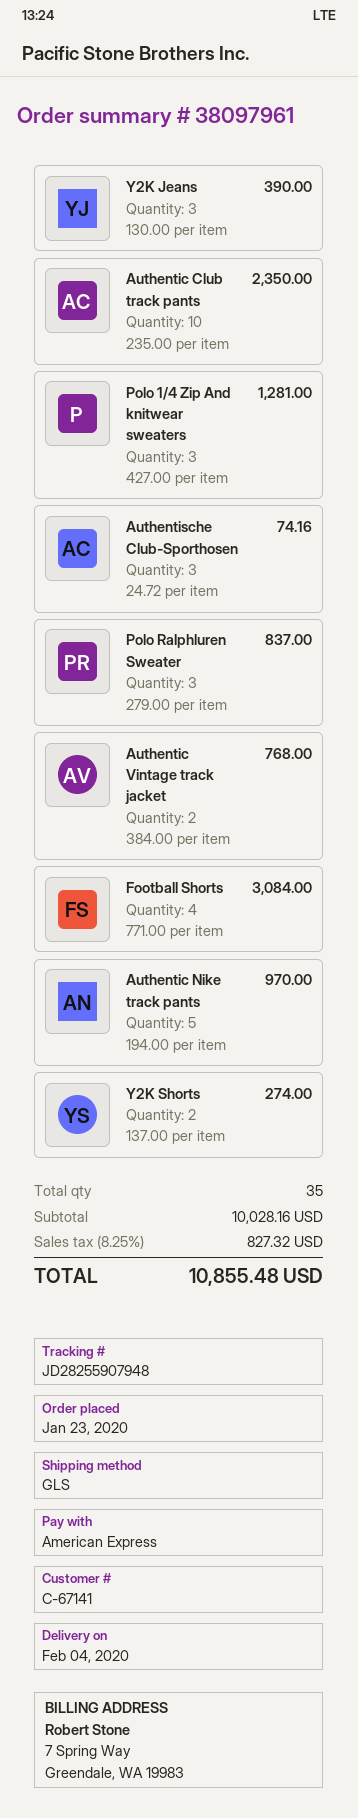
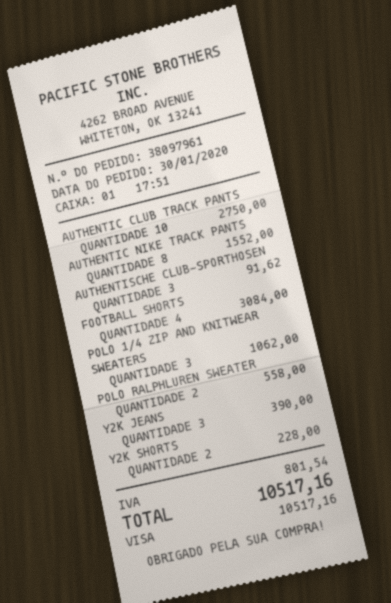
order date: 2020-01-23 -> 2020-01-30
payment method: American Express -> Visa
Authentic Club track pants: 10 for 2350.00 -> 10 for 2750.00
Polo 1/4 Zip And knitwear sweaters: 3 for 1281.00 -> 3 for 1062.00
Authentische Club-Sporthosen: 3 for 74.16 -> 3 for 91.62
Polo Ralphluren Sweater: 3 for 837.00 -> 2 for 558.00
Authentic Vintage track jacket: 2 for 768.00 -> none
Authentic Nike track pants: 5 for 970.00 -> 8 for 1552.00
Y2K Shorts: 2 for 274.00 -> 2 for 228.00
tax: 827.32 -> 801.54
total: 10855.48 -> 10517.16

